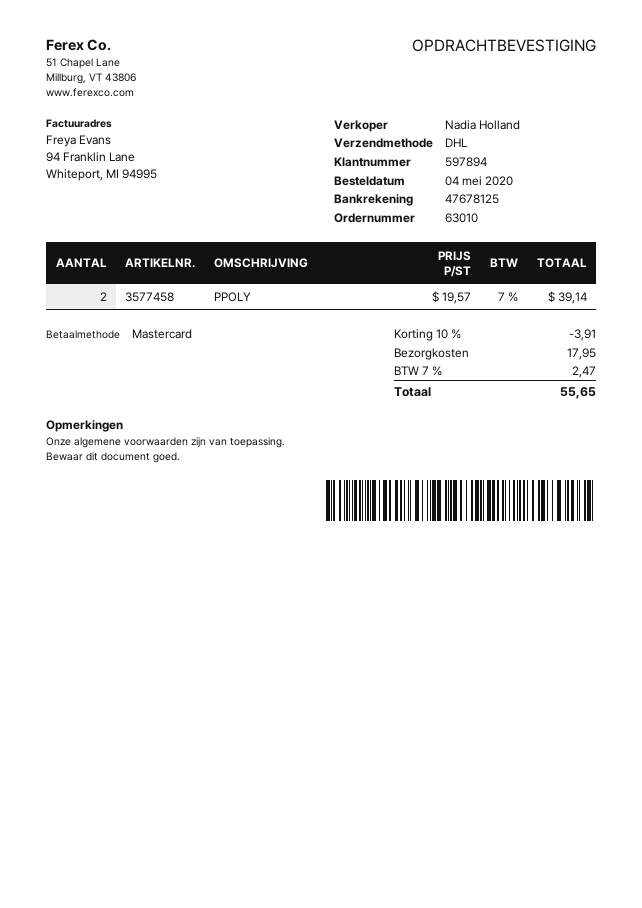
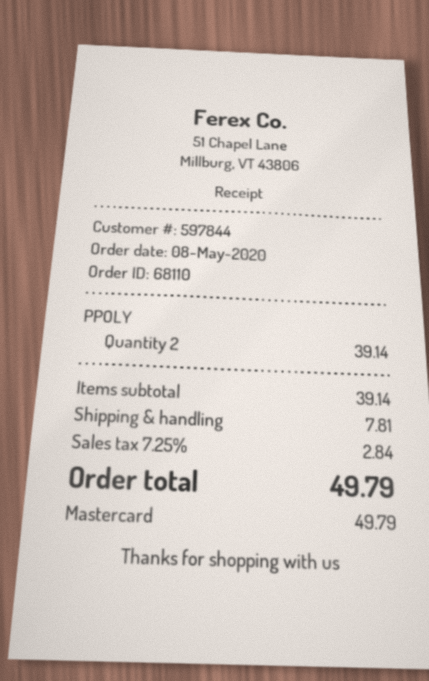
order number: 63010 -> 68110
order date: 2020-05-04 -> 2020-05-08
customer number: 597894 -> 597844
discount: 10% = 3.91 -> none
shipping: 17.95 -> 7.81
tax: 7% = 2.47 -> 7.25% = 2.84
total: 55.65 -> 49.79

